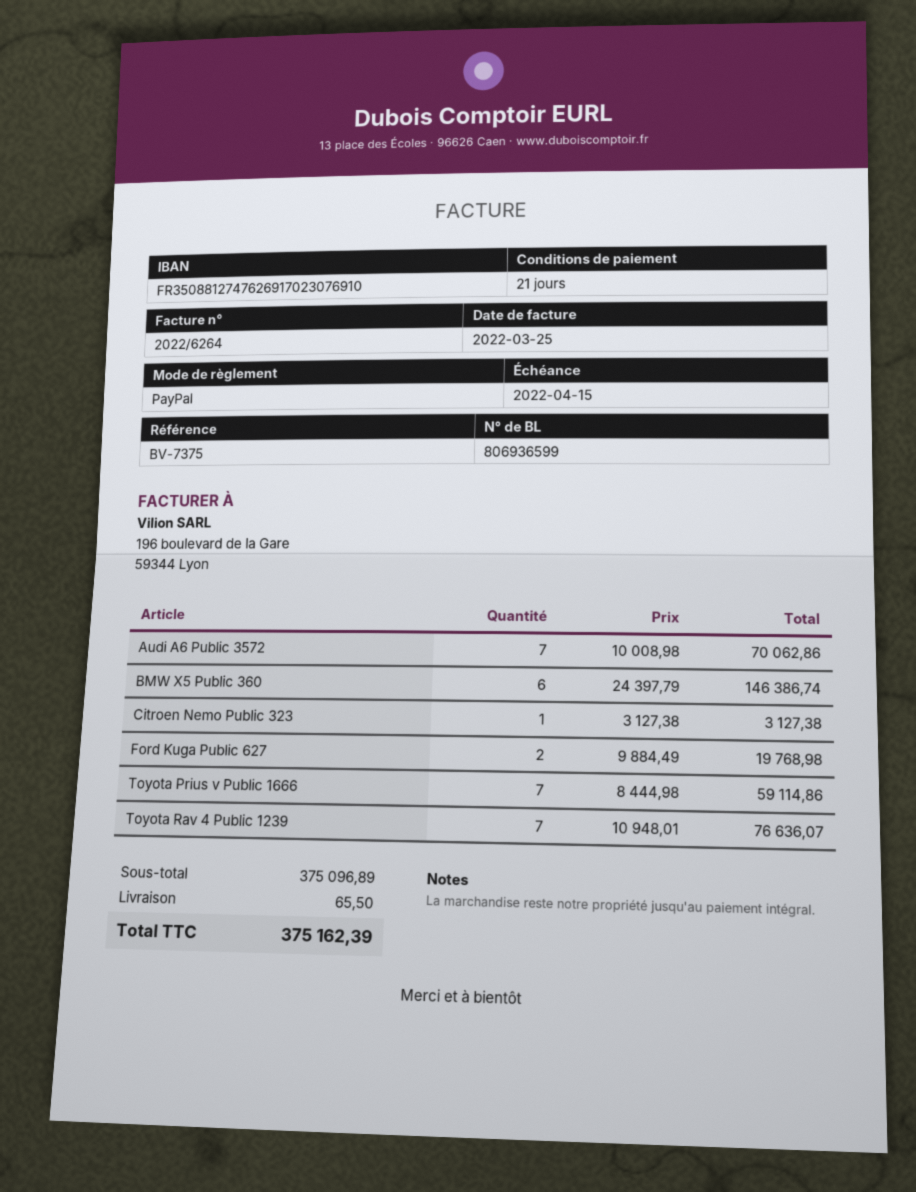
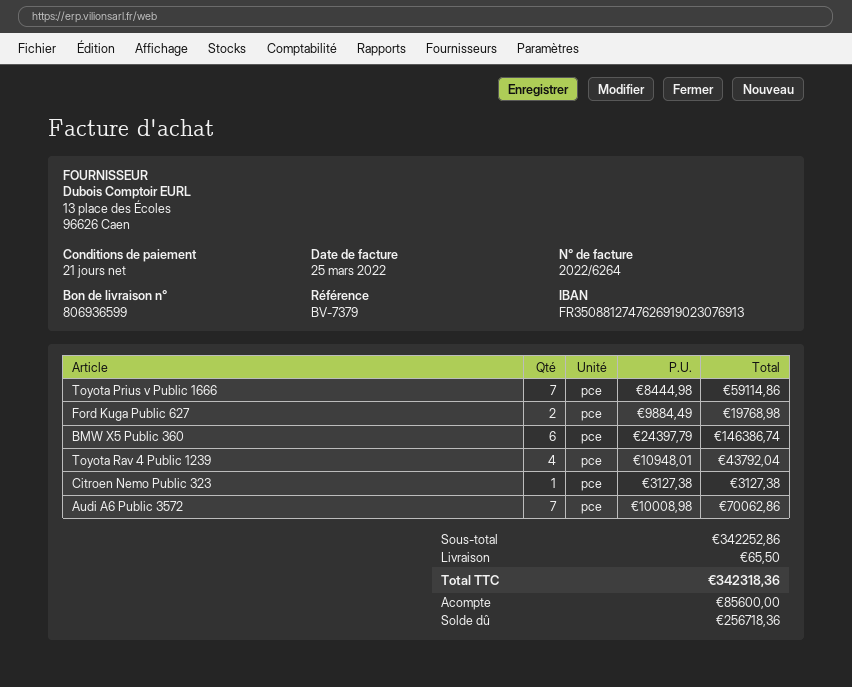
reference: BV-7375 -> BV-7379
bank account: FR3508812747626917023076910 -> FR3508812747626919023076913
Toyota Rav 4 Public 1239: 7 x 10948.01 = 76636.07 -> 4 x 10948.01 = 43792.04
subtotal: 375096.89 -> 342252.86
total: 375162.39 -> 342318.36

